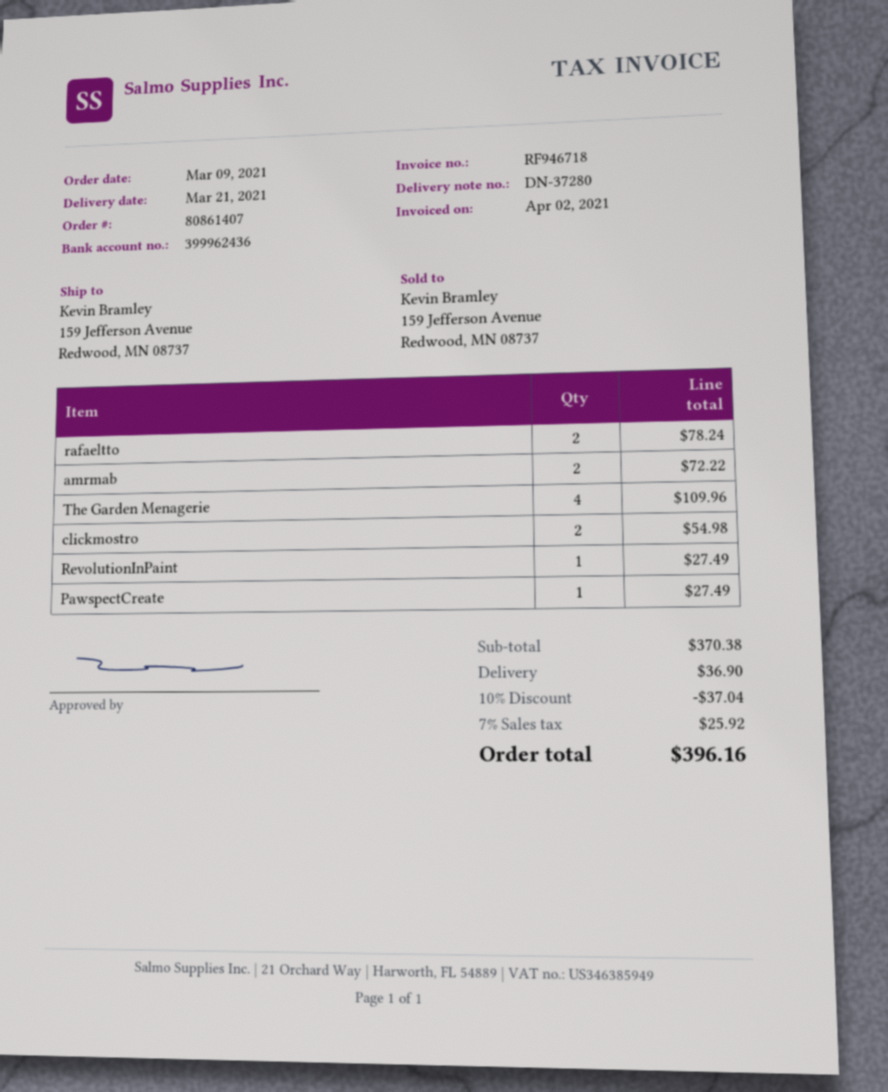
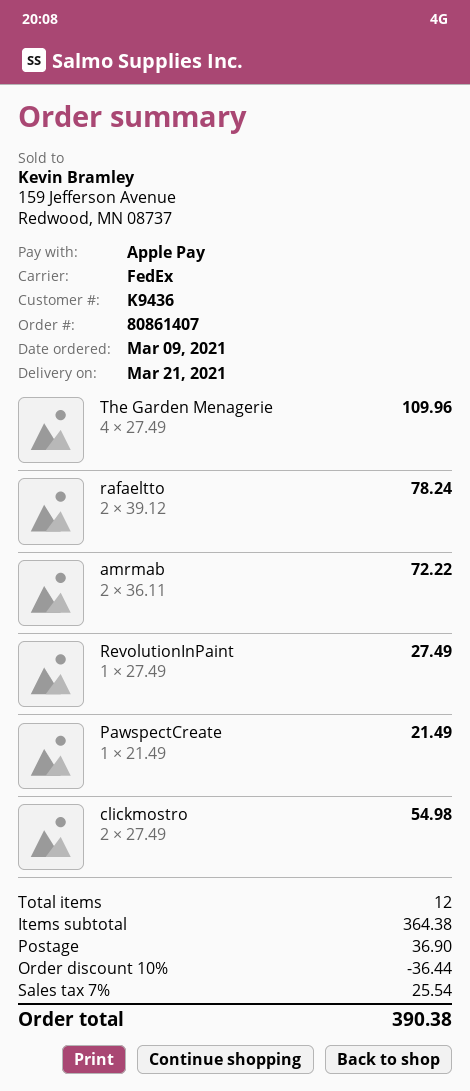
PawspectCreate: 1 for 27.49 -> 1 for 21.49
subtotal: 370.38 -> 364.38
discount: 10% = 37.04 -> 10% = 36.44
tax: 7% = 25.92 -> 7% = 25.54
total: 396.16 -> 390.38

